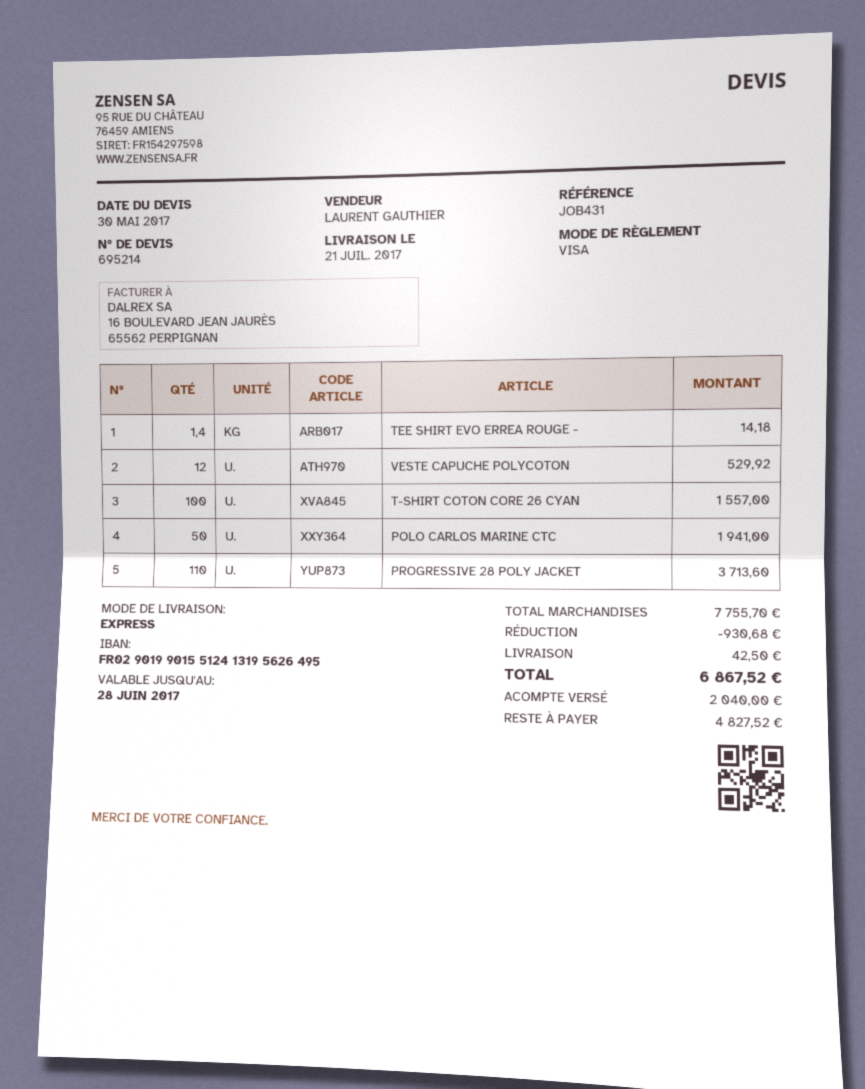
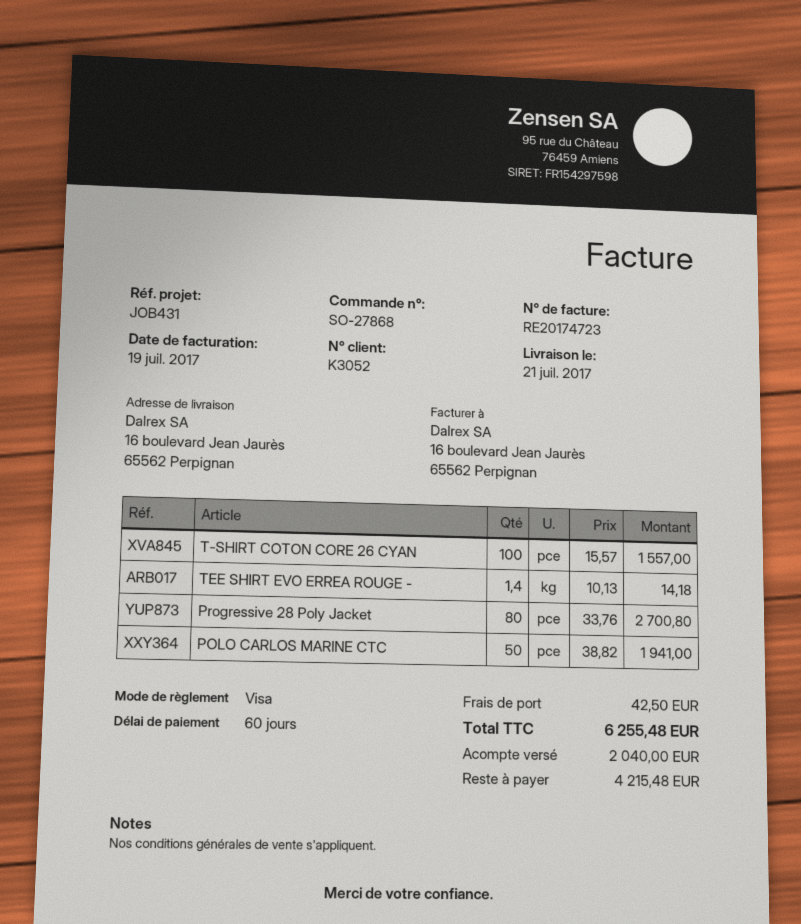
VESTE CAPUCHE POLYCOTON: 12 for 529.92 -> none
PROGRESSIVE 28 POLY JACKET: 110 for 3713.60 -> 80 for 2700.80
discount: 930.68 -> none
total: 6867.52 -> 6255.48
balance: 4827.52 -> 4215.48

